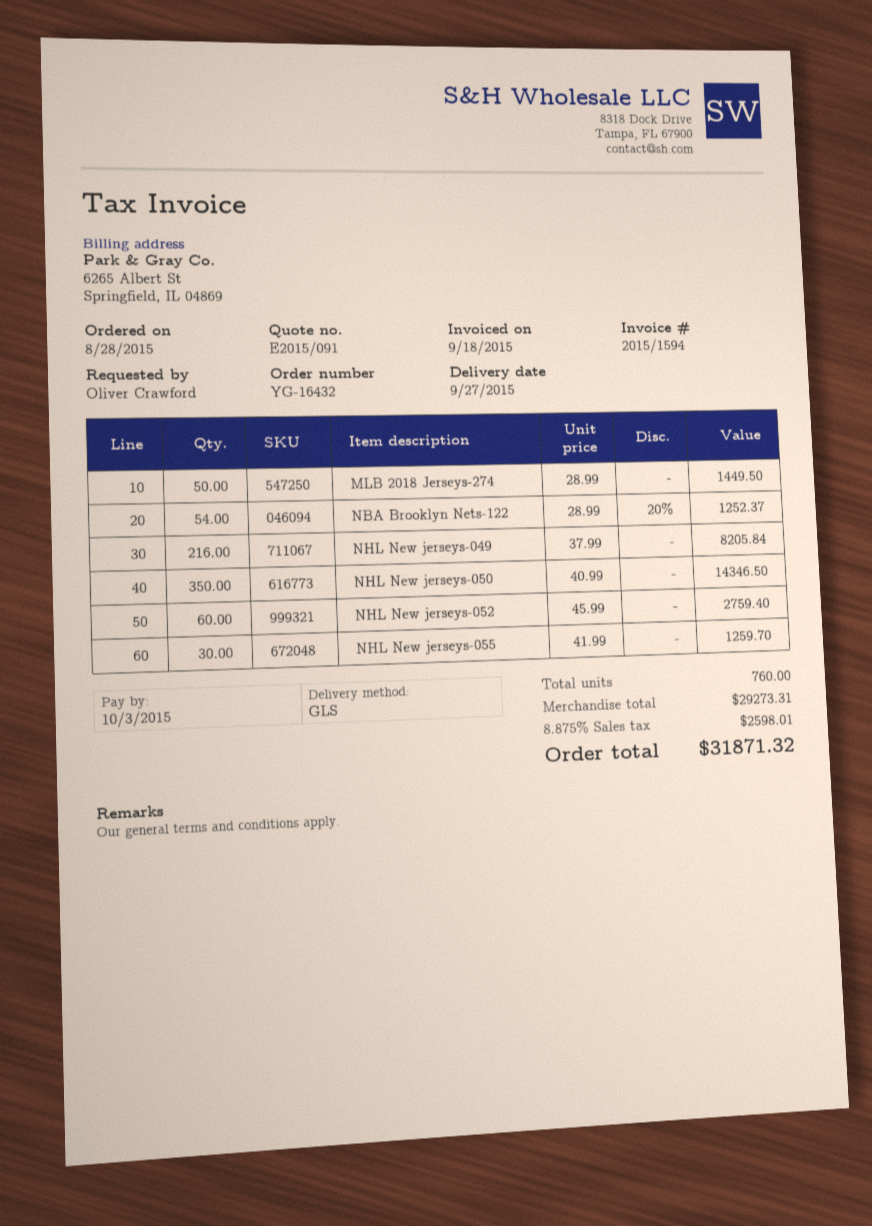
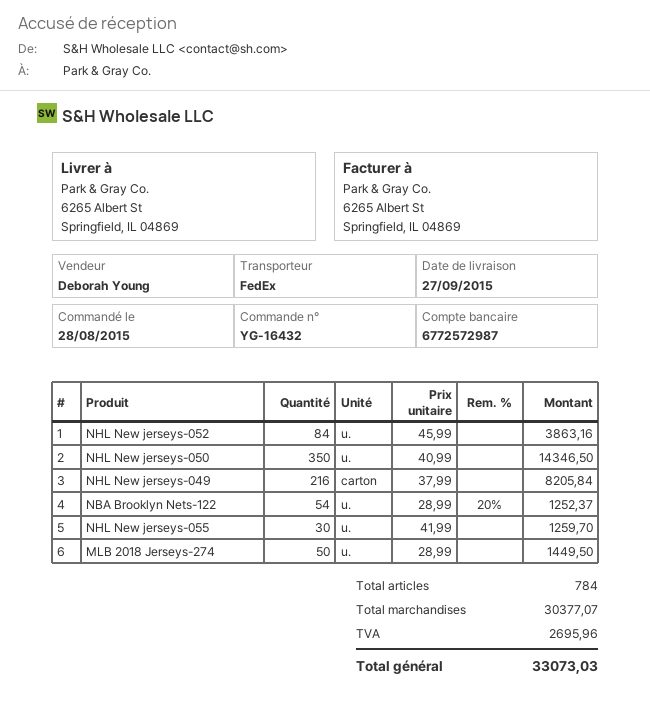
shipping method: GLS -> FedEx
NHL New jerseys-052: 60 x 45.99 = 2759.40 -> 84 x 45.99 = 3863.16
total quantity: 760 -> 784
subtotal: 29273.31 -> 30377.07
tax: 2598.01 -> 2695.96
total: 31871.32 -> 33073.03

